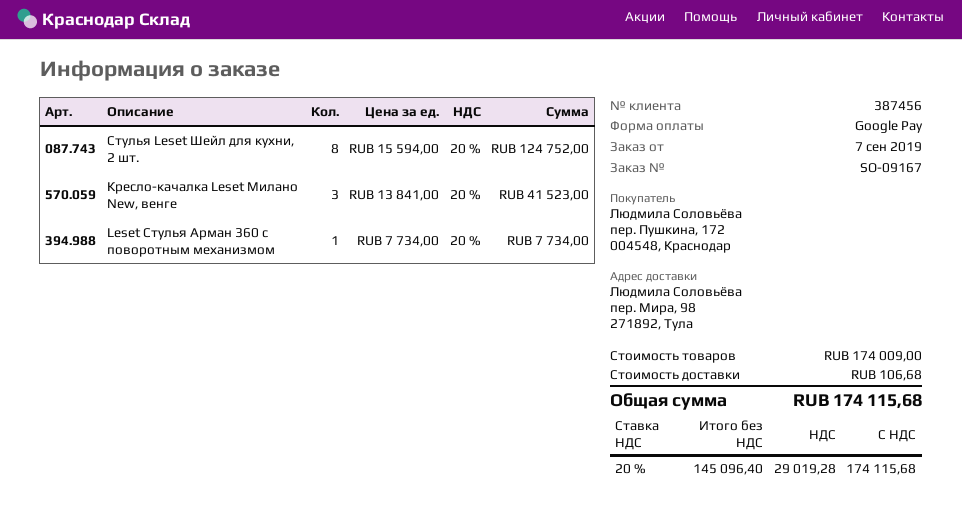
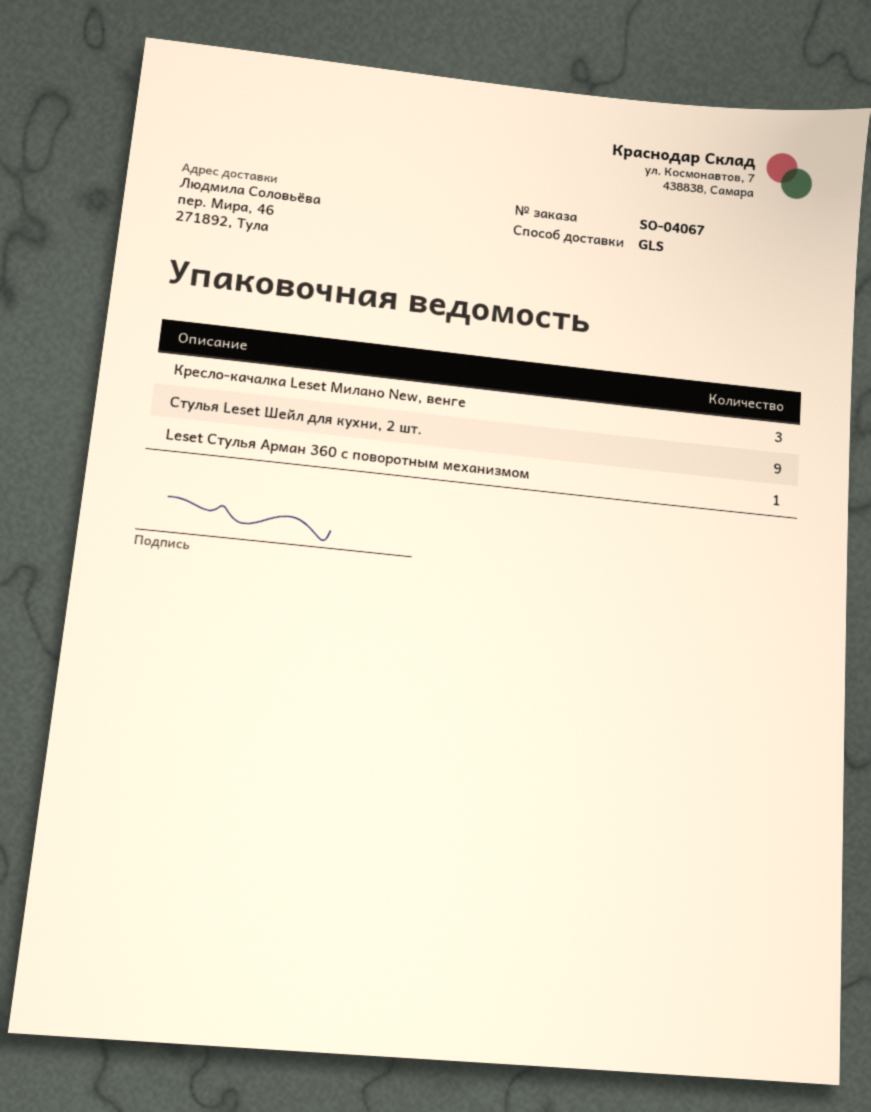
order number: SO-09167 -> SO-04067
ship to: пер. Мира, 98, 271892, Тула -> пер. Мира, 46, 271892, Тула
Стулья Leset Шейл для кухни, 2 шт.: 8 -> 9

